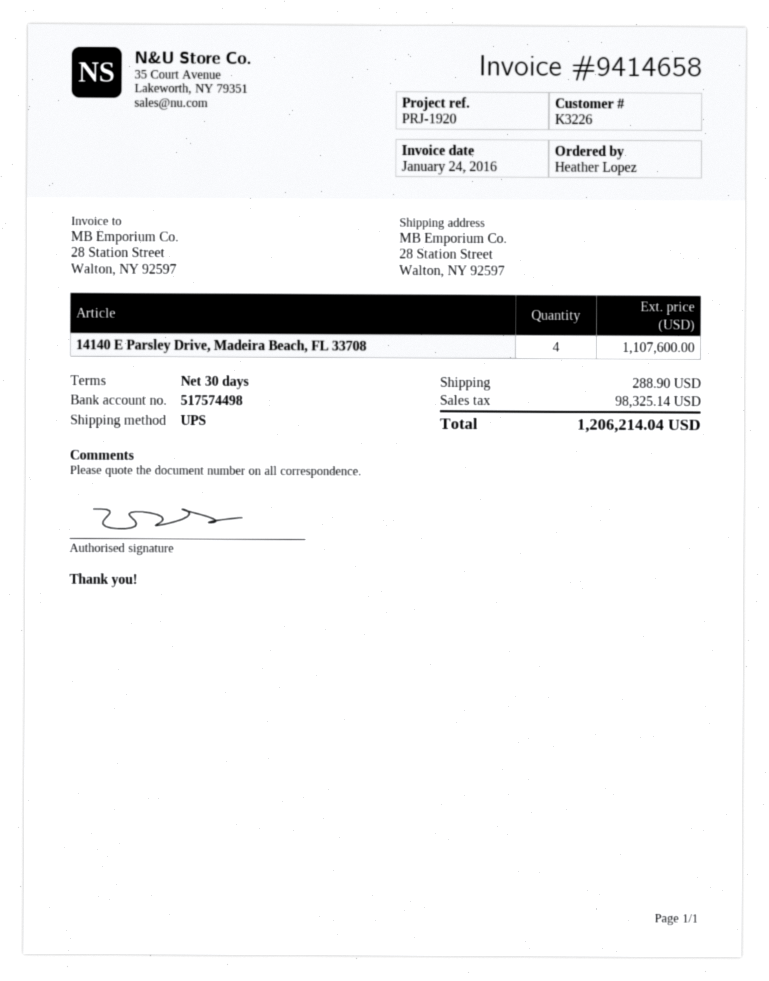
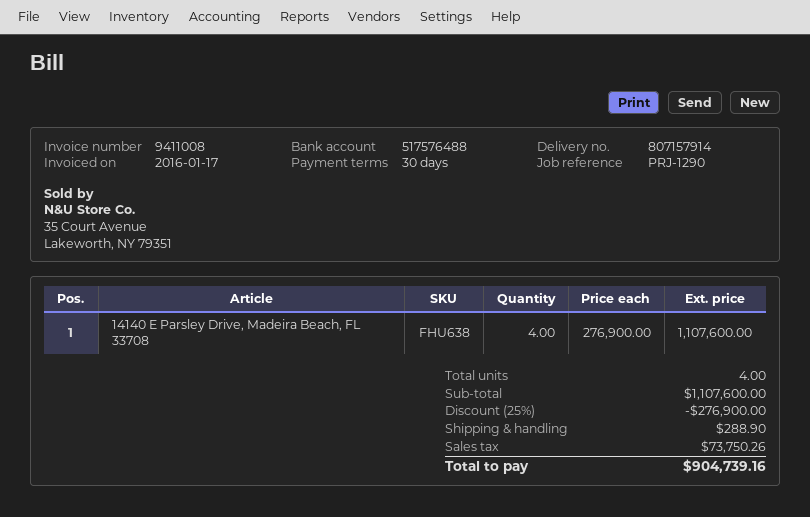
invoice number: 9414658 -> 9411008
invoice date: 2016-01-24 -> 2016-01-17
reference: PRJ-1920 -> PRJ-1290
bank account: 517574498 -> 517576488
discount: none -> 25% = 276900.00
tax: 98325.14 -> 73750.26
total: 1206214.04 -> 904739.16

